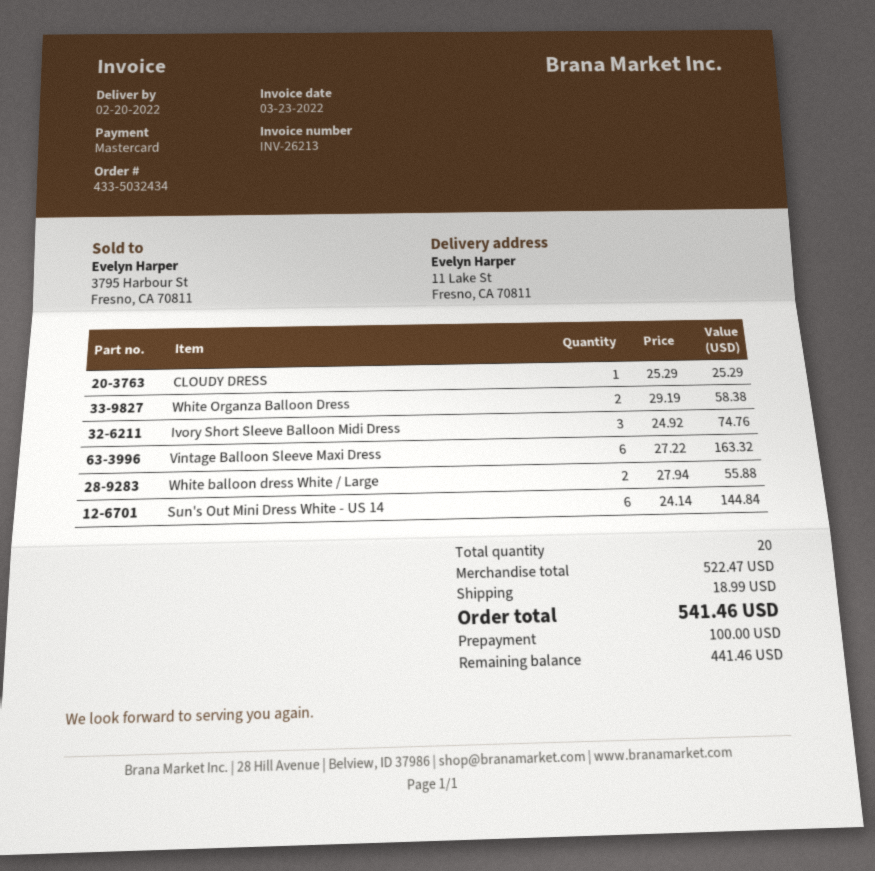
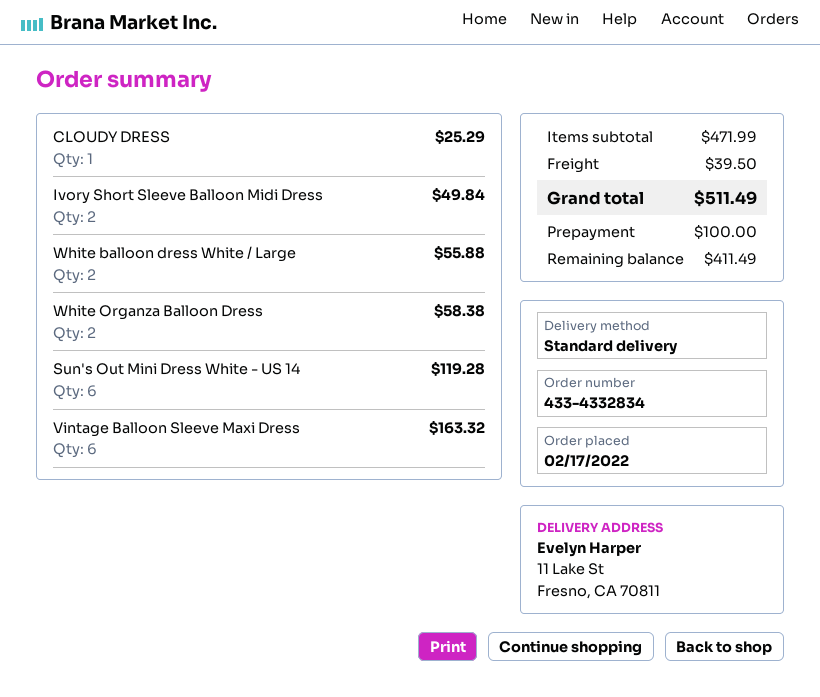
order number: 433-5032434 -> 433-4332834
Ivory Short Sleeve Balloon Midi Dress: 3 for 74.76 -> 2 for 49.84
Sun's Out Mini Dress White - US 14: 6 for 144.84 -> 6 for 119.28
subtotal: 522.47 -> 471.99
shipping: 18.99 -> 39.50
total: 541.46 -> 511.49
balance: 441.46 -> 411.49

